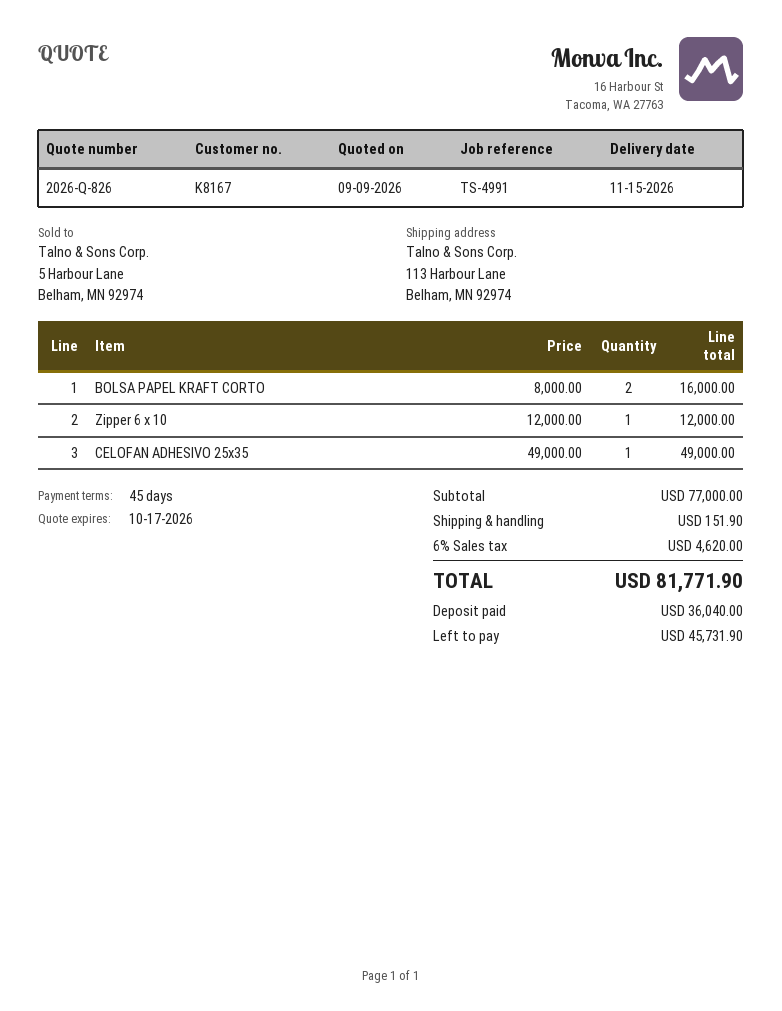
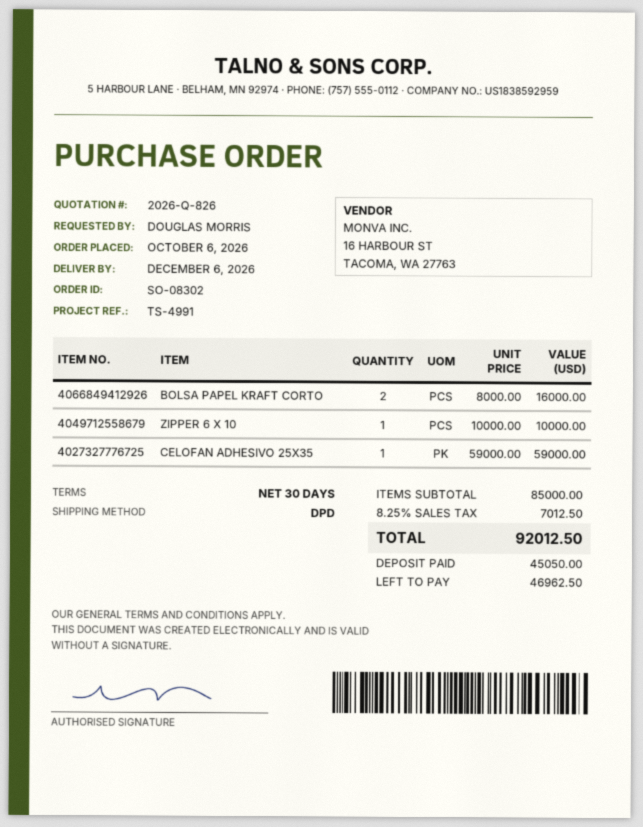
delivery date: 2026-11-15 -> 2026-12-06
payment terms: 45 days -> 30 days
Zipper 6 x 10: 1 x 12000.00 = 12000.00 -> 1 x 10000.00 = 10000.00
CELOFAN ADHESIVO 25x35: 1 x 49000.00 = 49000.00 -> 1 x 59000.00 = 59000.00
subtotal: 77000.00 -> 85000.00
shipping: 151.90 -> none
tax: 6% = 4620.00 -> 8.25% = 7012.50
total: 81771.90 -> 92012.50
deposit: 36040.00 -> 45050.00
balance: 45731.90 -> 46962.50

